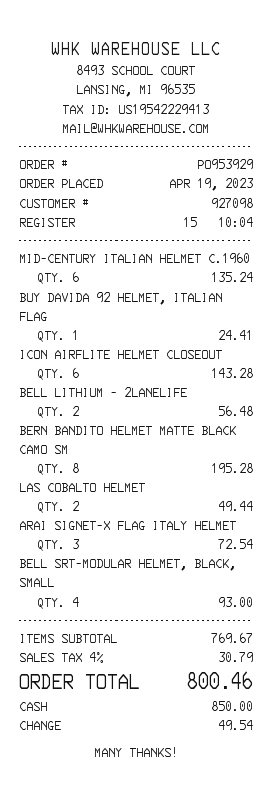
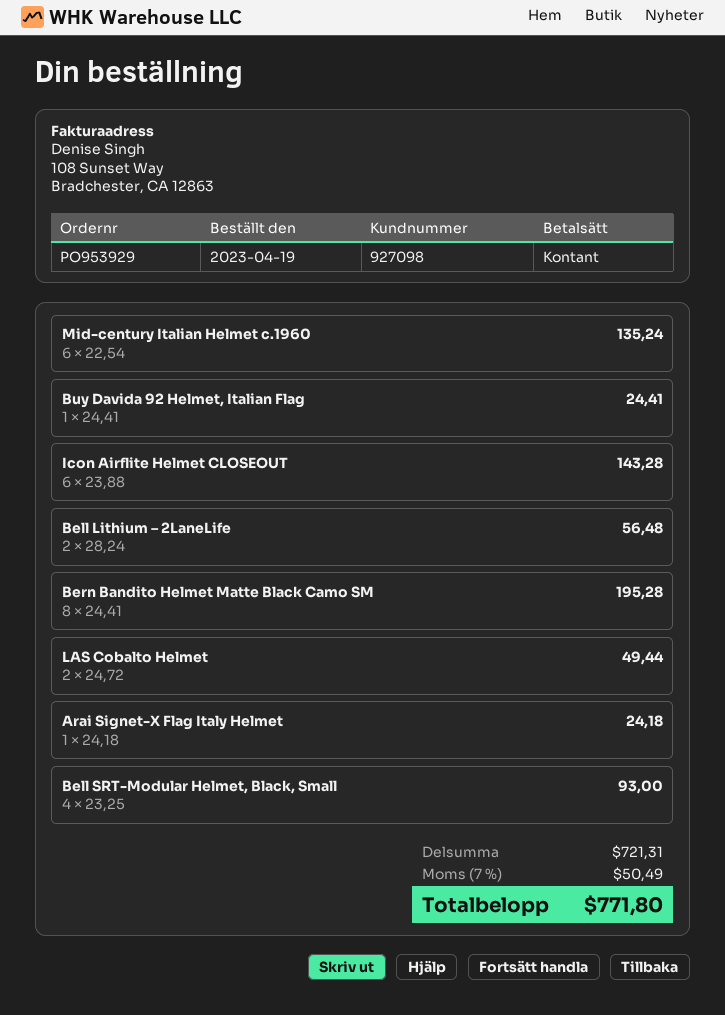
ARAI SIGNET-X FLAG ITALY HELMET: 3 for 72.54 -> 1 for 24.18
subtotal: 769.67 -> 721.31
tax: 4% = 30.79 -> 7% = 50.49
total: 800.46 -> 771.80

